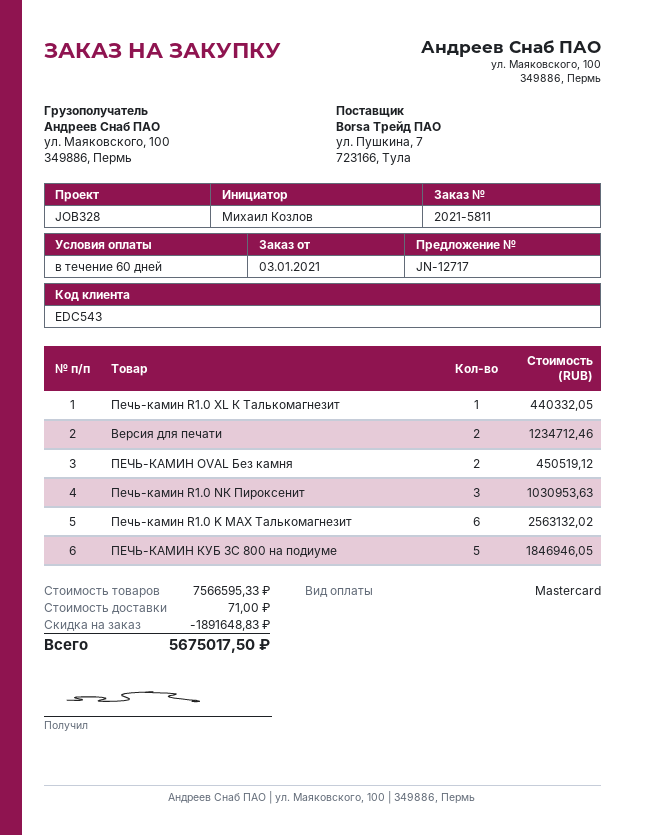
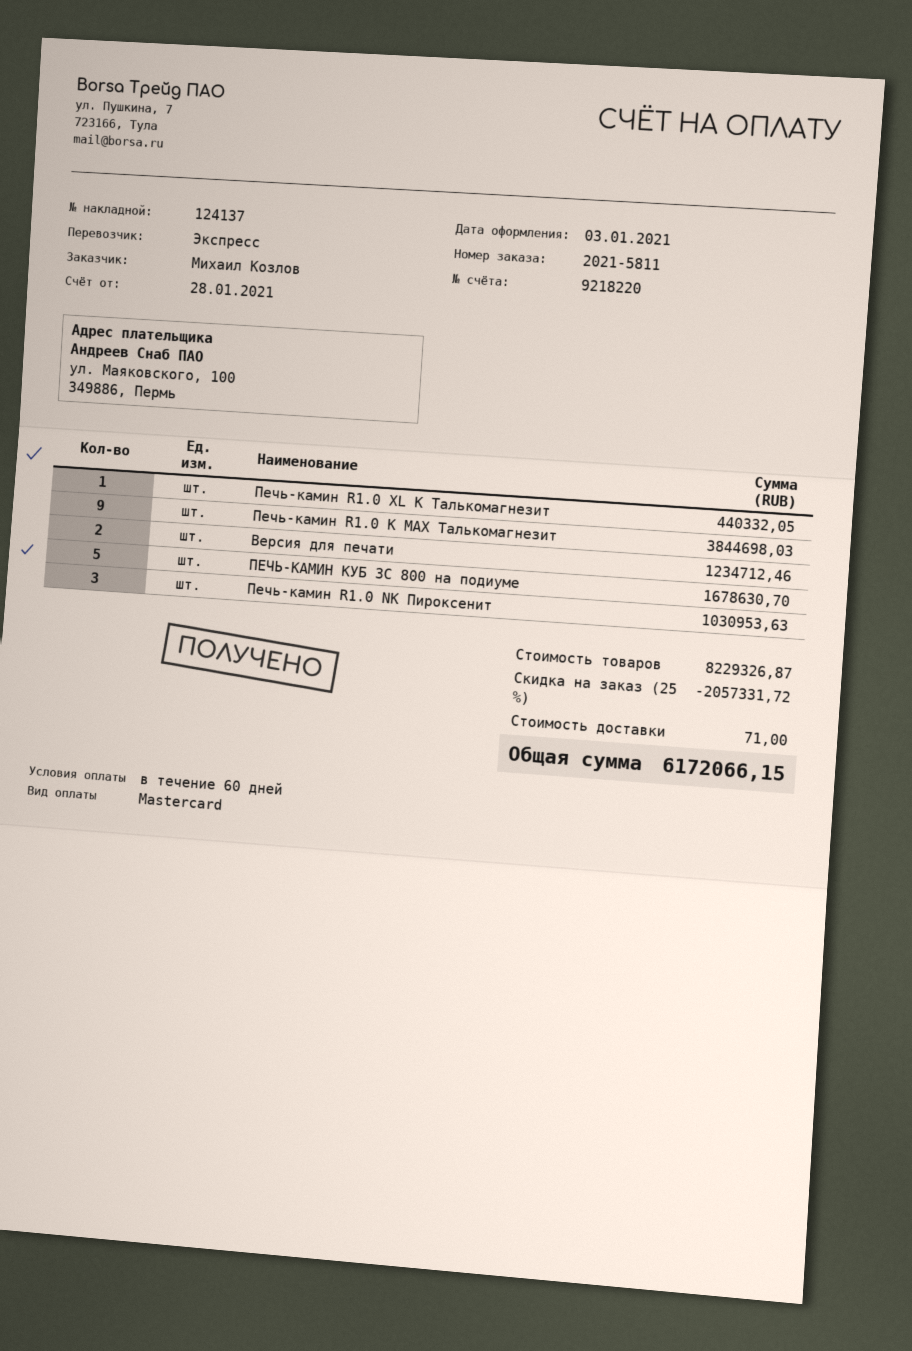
ПЕЧЬ-КАМИН OVAL Без камня: 2 for 450519.12 -> none
Печь-камин R1.0 K MAX Талькомагнезит: 6 for 2563132.02 -> 9 for 3844698.03
ПЕЧЬ-КАМИН КУБ 3С 800 на подиуме: 5 for 1846946.05 -> 5 for 1678630.70
subtotal: 7566595.33 -> 8229326.87
discount: 1891648.83 -> 2057331.72
total: 5675017.50 -> 6172066.15

